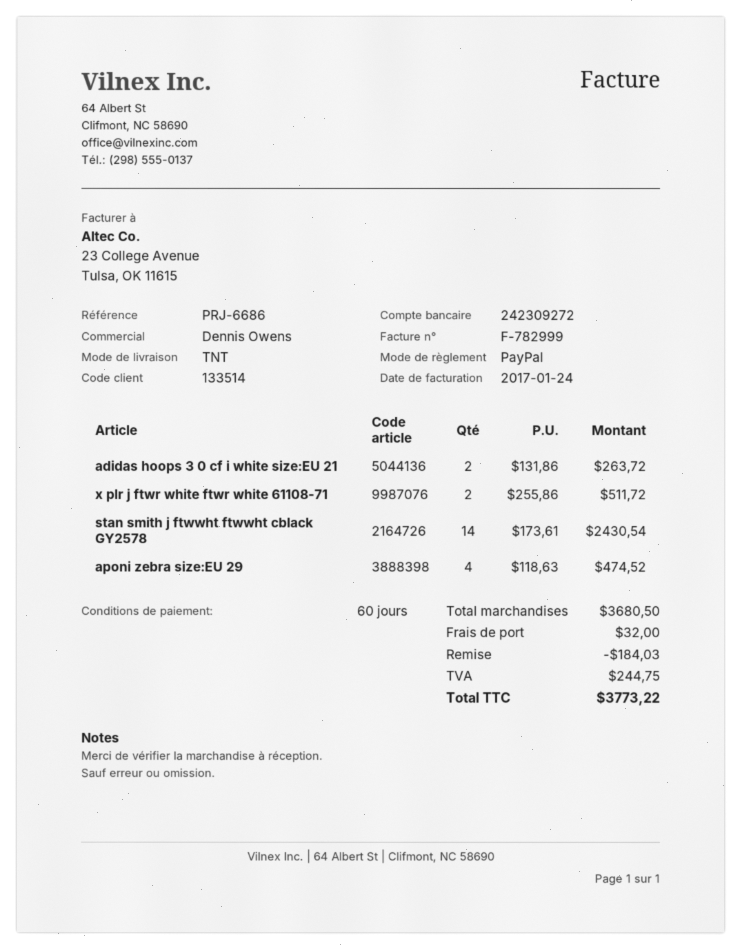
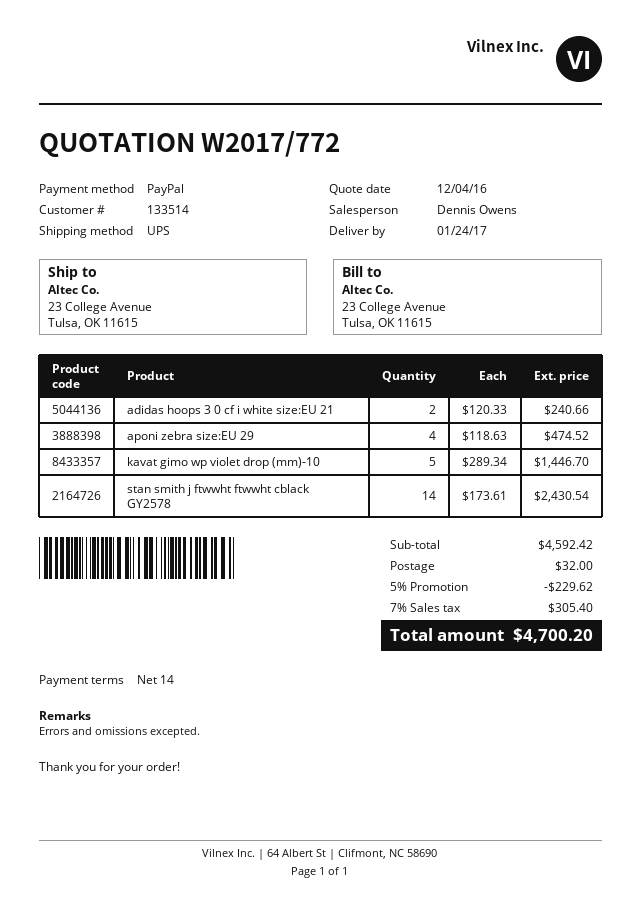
payment terms: 60 days -> 14 days
shipping method: TNT -> UPS
adidas hoops 3 0 cf i white size:EU 21: 2 x 131.86 = 263.72 -> 2 x 120.33 = 240.66
x plr j ftwr white ftwr white 61108-71: 2 x 255.86 = 511.72 -> none
kavat gimo wp violet drop (mm)-10: none -> 5 x 289.34 = 1446.70
subtotal: 3680.50 -> 4592.42
discount: 184.03 -> 229.62
tax: 244.75 -> 305.40
total: 3773.22 -> 4700.20

